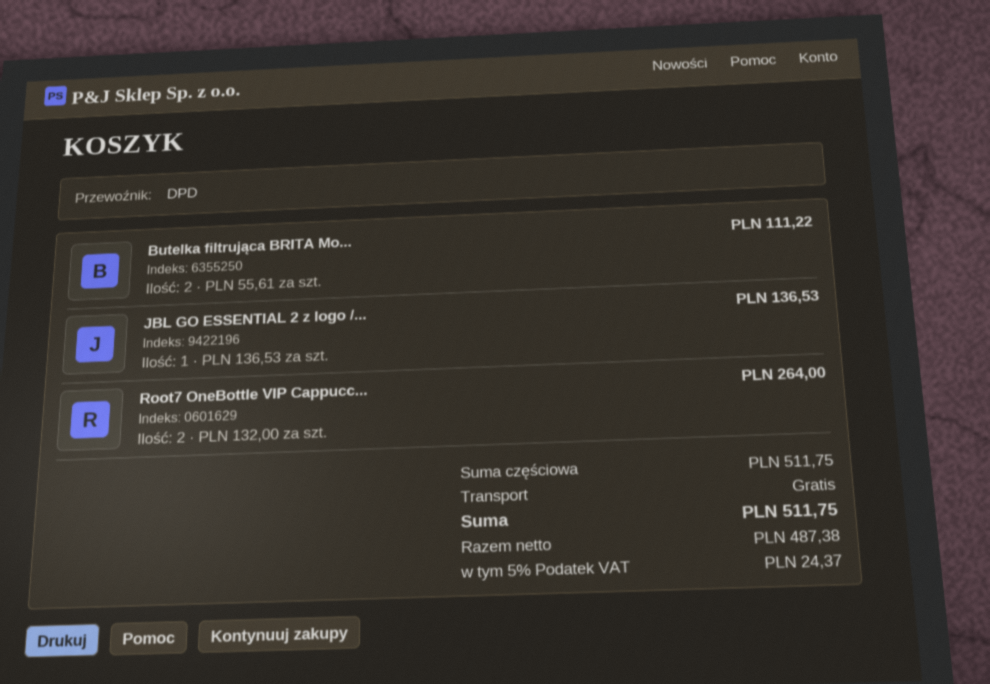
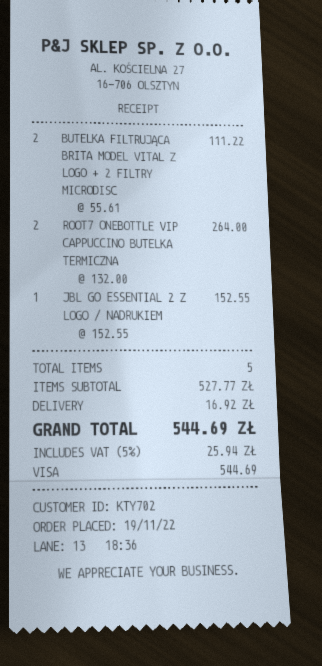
JBL GO ESSENTIAL 2 z logo /...: 1 x 136.53 = 136.53 -> 1 x 152.55 = 152.55
subtotal: 511.75 -> 527.77
shipping: 0.00 -> 16.92
tax: 5% = 24.37 -> 5% = 25.94
total: 511.75 -> 544.69

